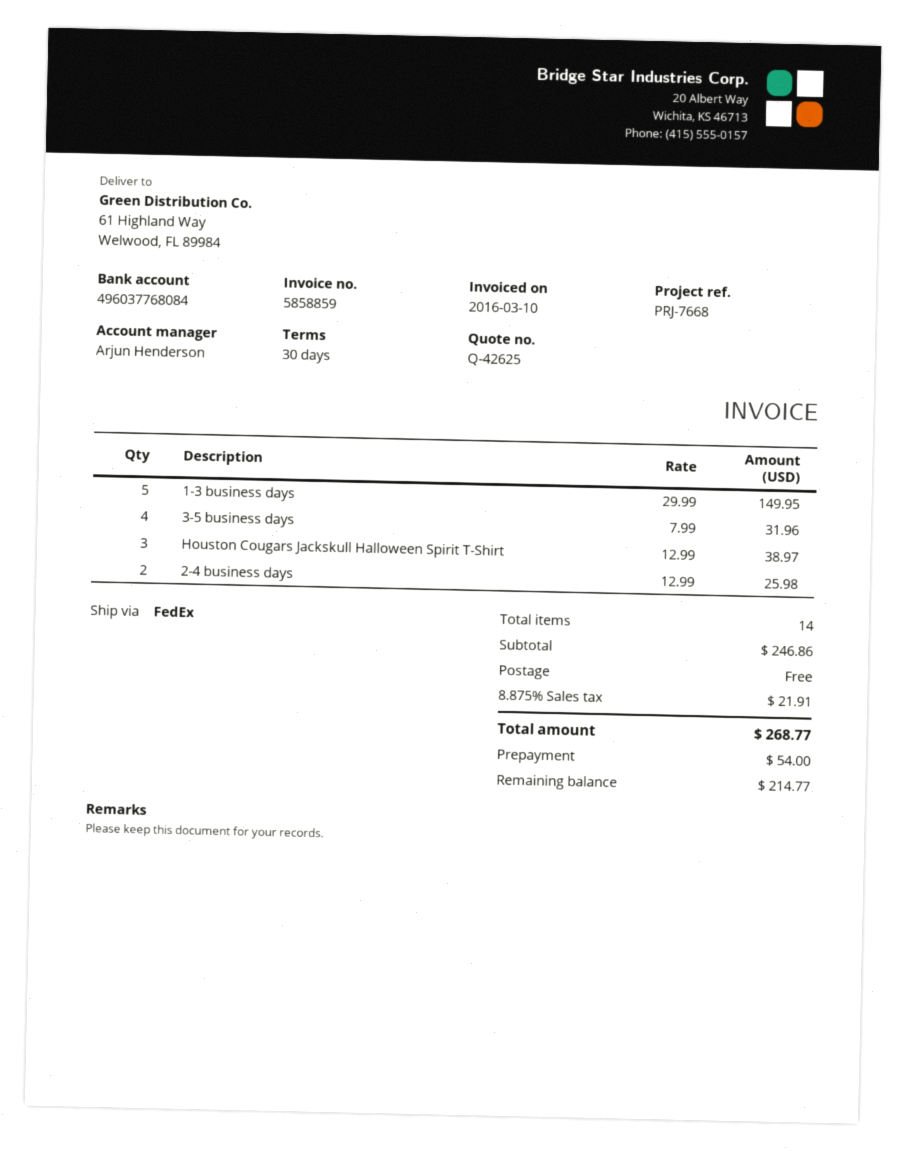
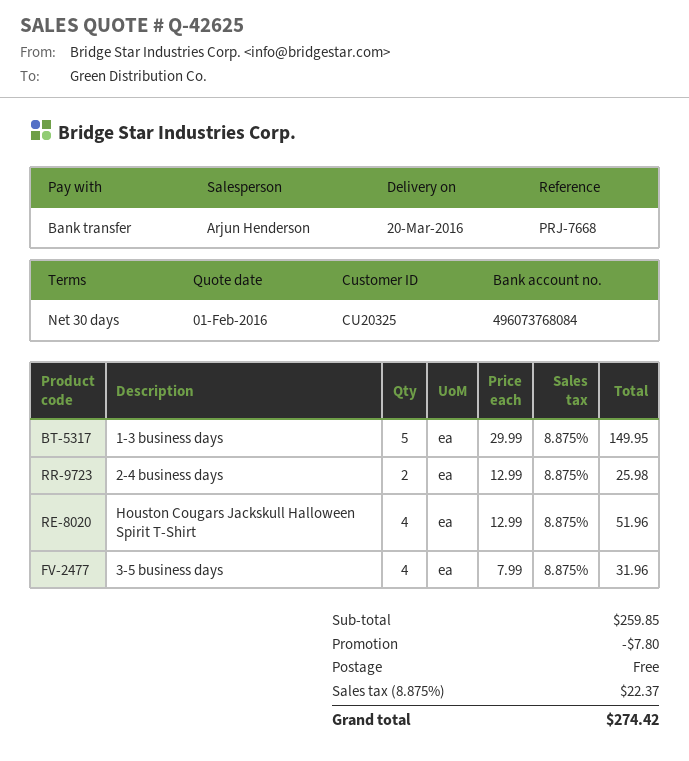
bank account: 496037768084 -> 496073768084
Houston Cougars Jackskull Halloween Spirit T-Shirt: 3 x 12.99 = 38.97 -> 4 x 12.99 = 51.96
subtotal: 246.86 -> 259.85
discount: none -> 7.80
tax: 8.875% = 21.91 -> 8.875% = 22.37
total: 268.77 -> 274.42

